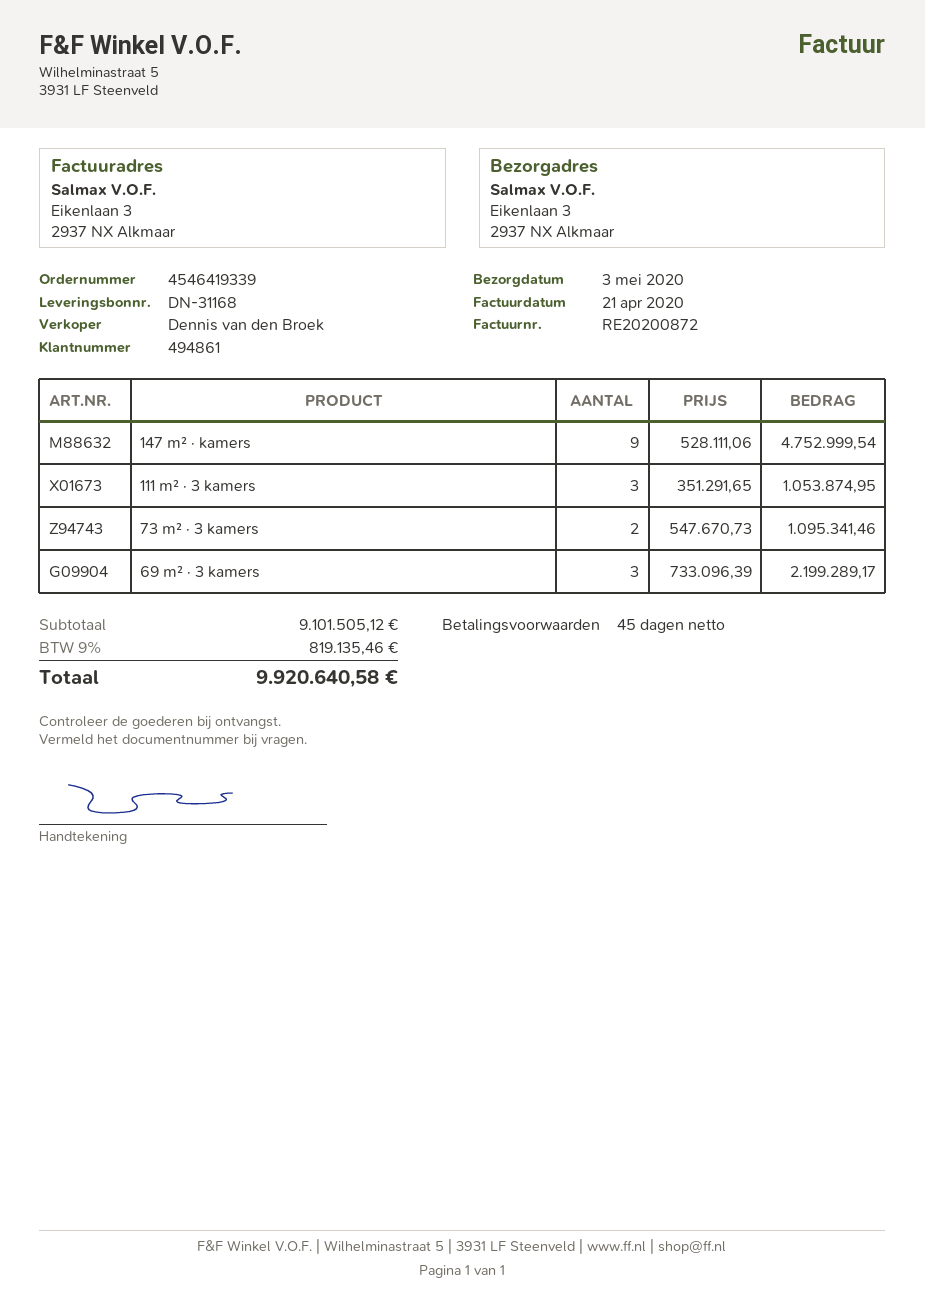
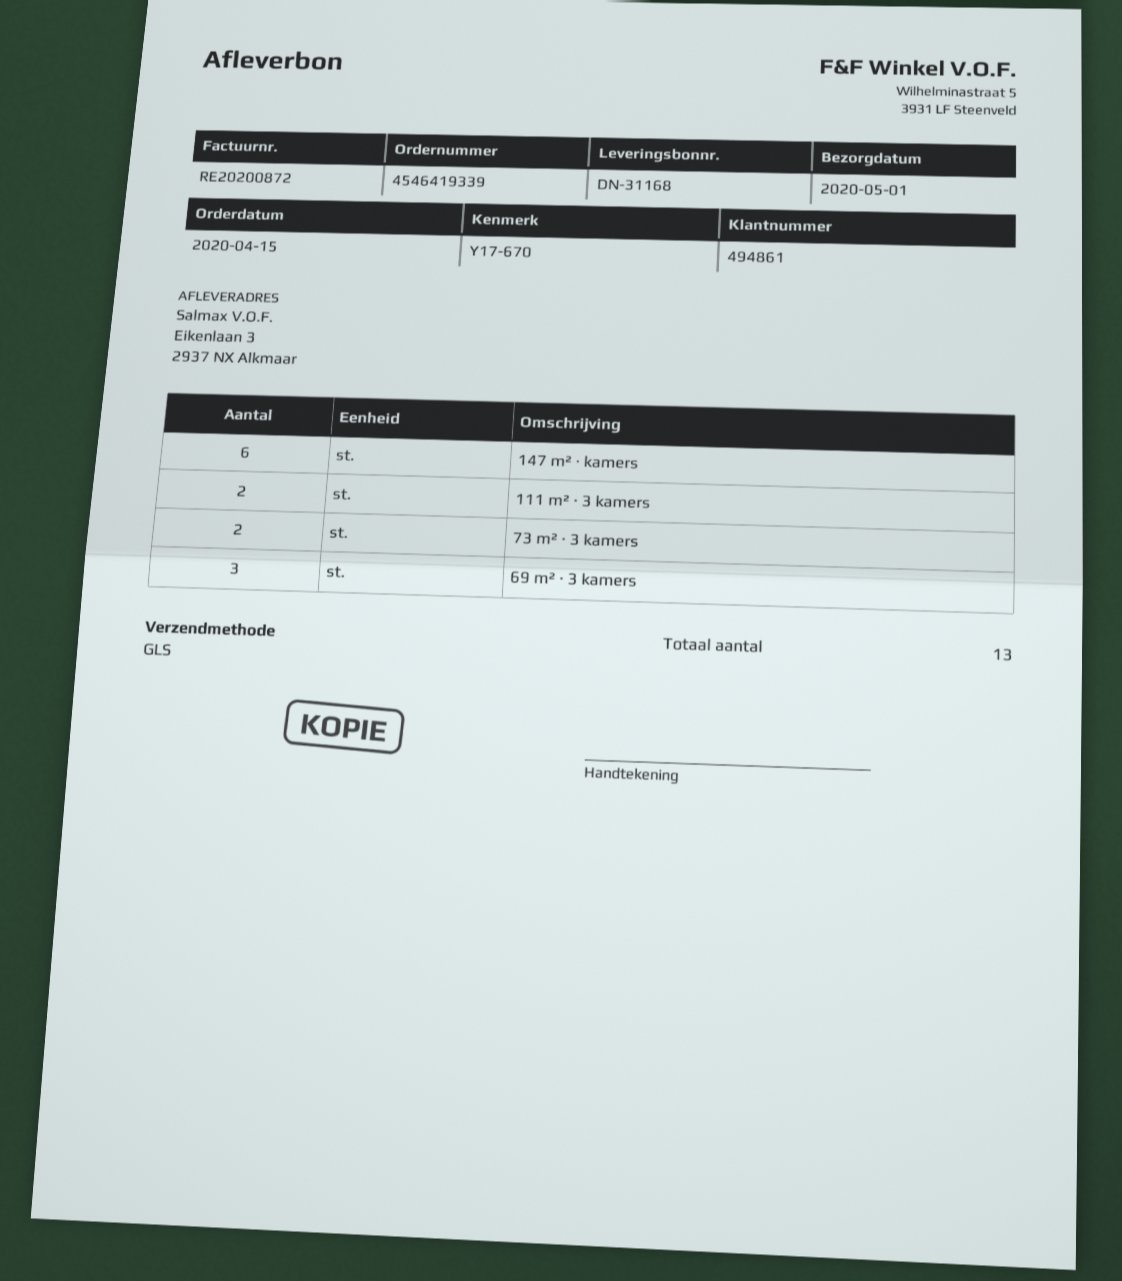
delivery date: 2020-05-03 -> 2020-05-01
147 m² · kamers: 9 -> 6
111 m² · 3 kamers: 3 -> 2

